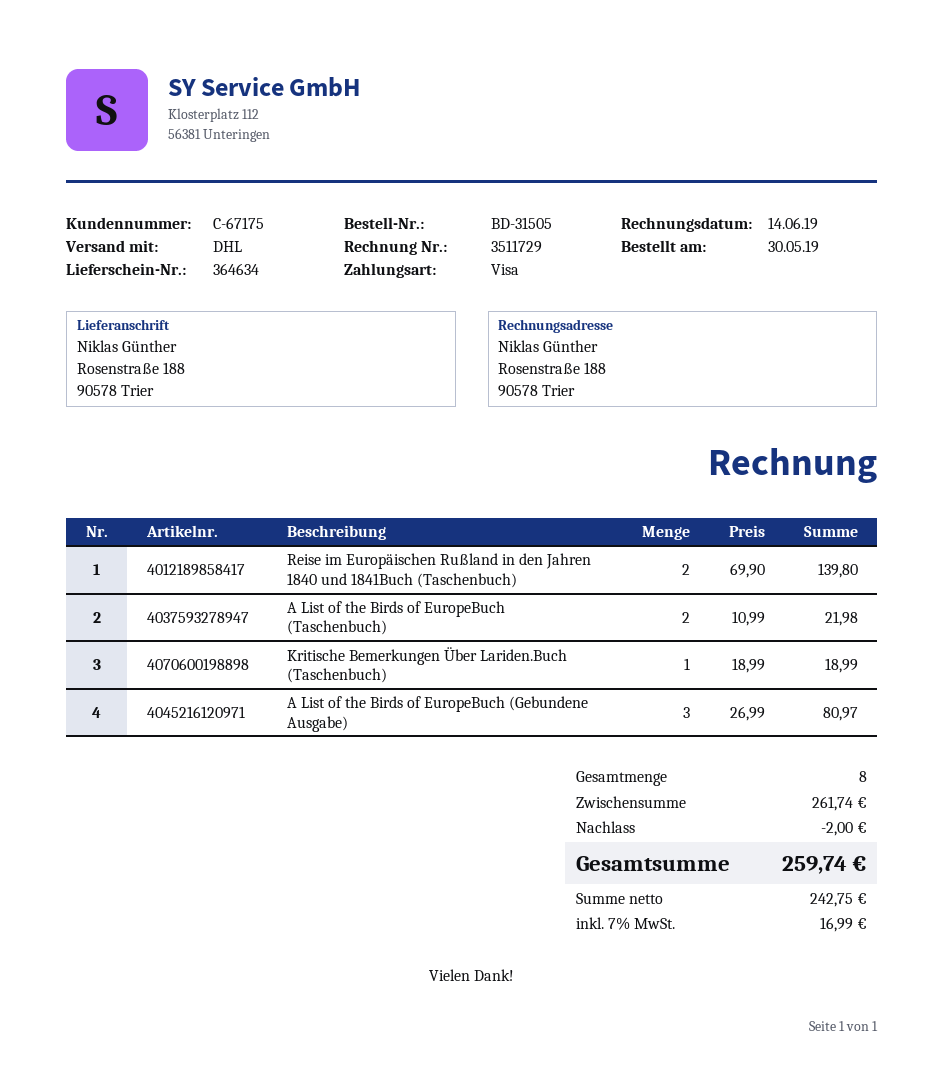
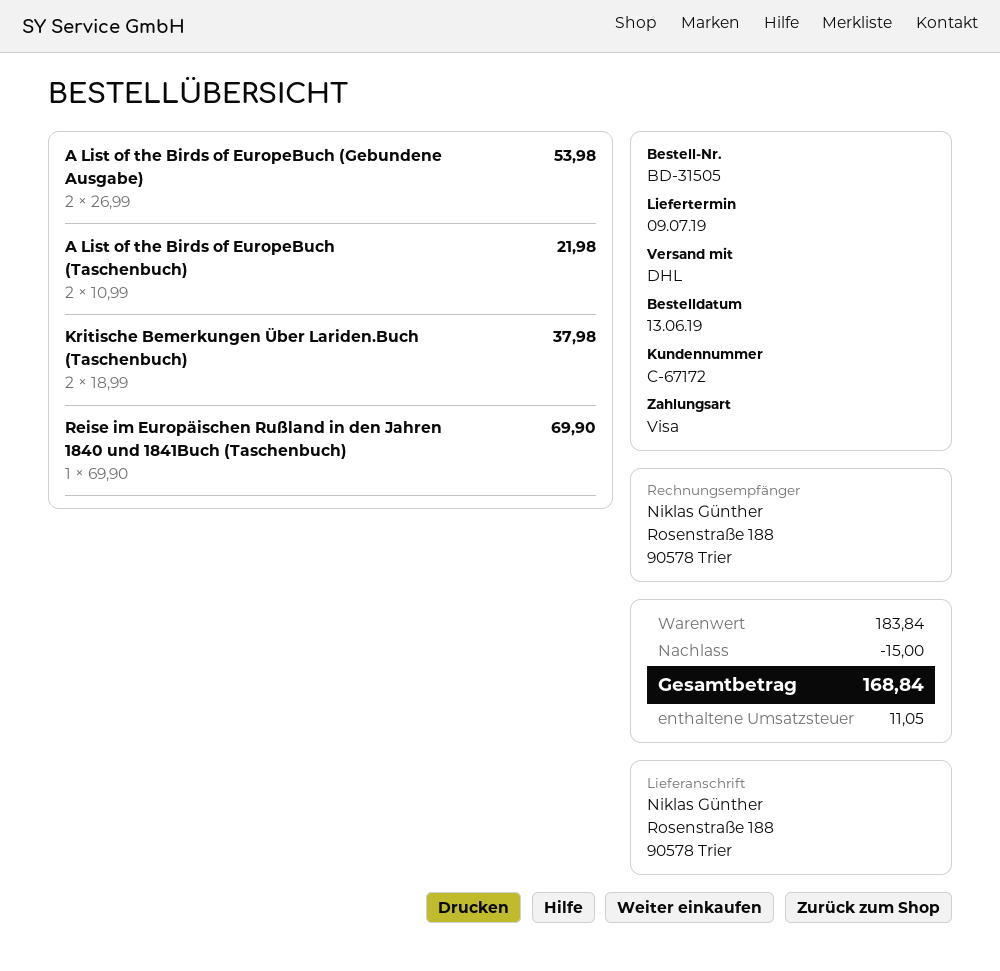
order date: 2019-05-30 -> 2019-06-13
customer number: C-67175 -> C-67172
Reise im Europäischen Rußland in den Jahren 1840 und 1841Buch (Taschenbuch): 2 x 69.90 = 139.80 -> 1 x 69.90 = 69.90
Kritische Bemerkungen Über Lariden.Buch (Taschenbuch): 1 x 18.99 = 18.99 -> 2 x 18.99 = 37.98
A List of the Birds of EuropeBuch (Gebundene Ausgabe): 3 x 26.99 = 80.97 -> 2 x 26.99 = 53.98
subtotal: 261.74 -> 183.84
discount: 2.00 -> 15.00
tax: 16.99 -> 11.05
total: 259.74 -> 168.84

